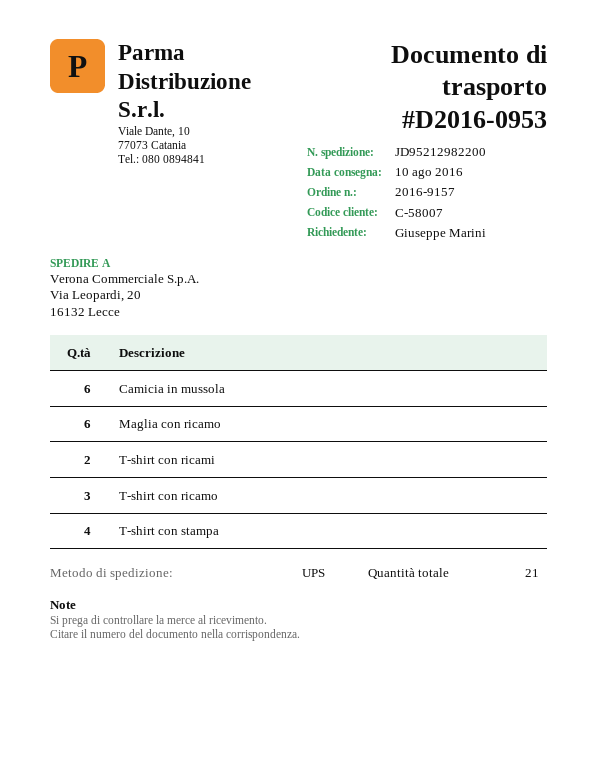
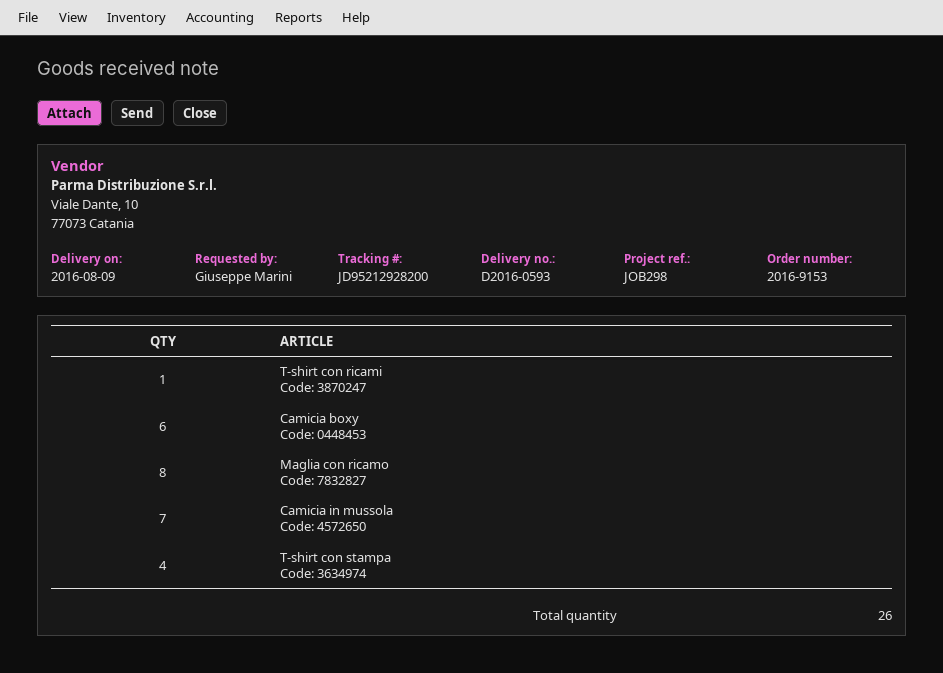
order number: 2016-9157 -> 2016-9153
delivery note number: D2016-0953 -> D2016-0593
delivery date: 2016-08-10 -> 2016-08-09
tracking number: JD95212982200 -> JD95212928200
Camicia in mussola: 6 -> 7
Maglia con ricamo: 6 -> 8
T-shirt con ricami: 2 -> 1
T-shirt con ricamo: 3 -> none
Camicia boxy: none -> 6
total quantity: 21 -> 26

